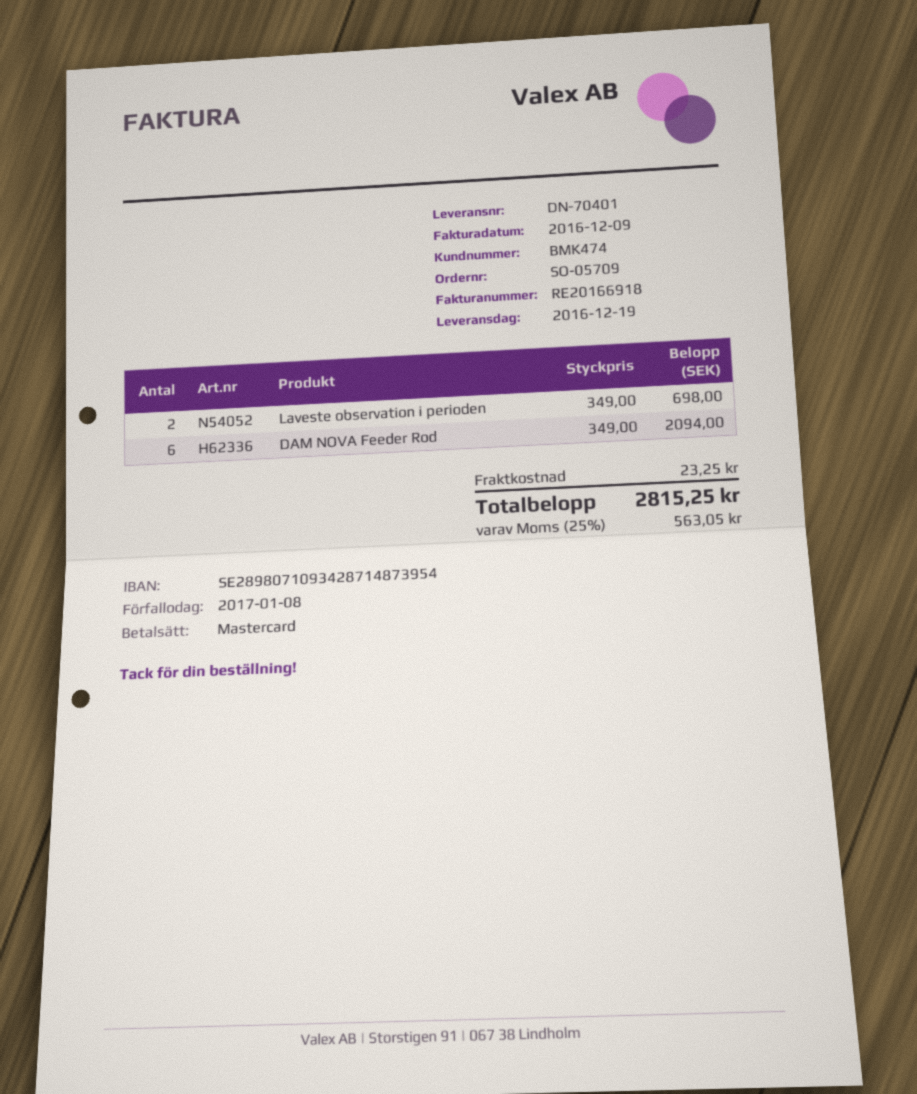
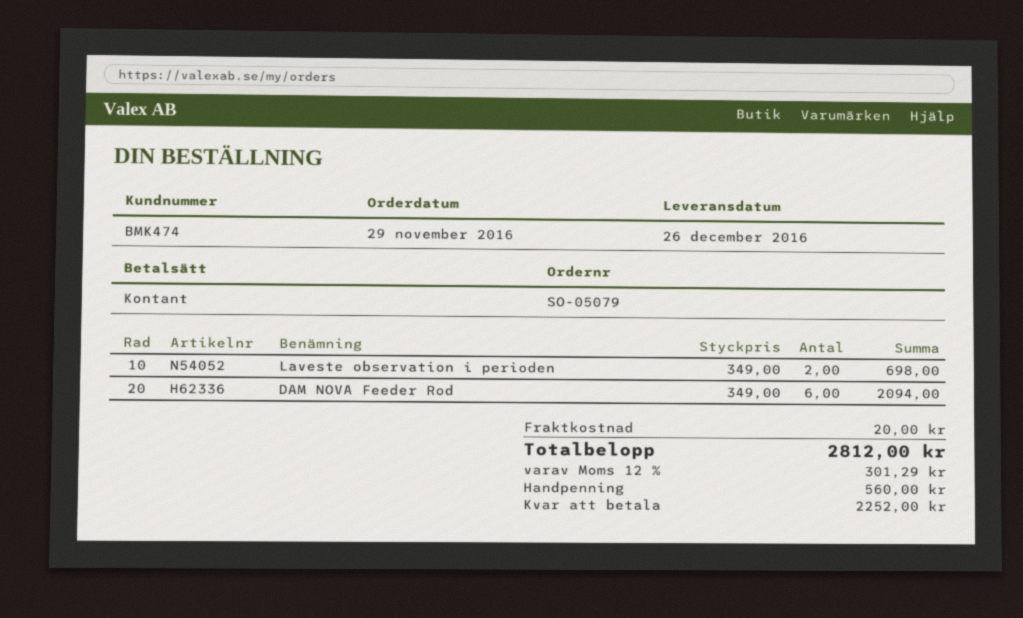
order number: SO-05709 -> SO-05079
delivery date: 2016-12-19 -> 2016-12-26
payment method: Mastercard -> cash
shipping: 23.25 -> 20.00
tax: 25% = 563.05 -> 12% = 301.29
total: 2815.25 -> 2812.00

